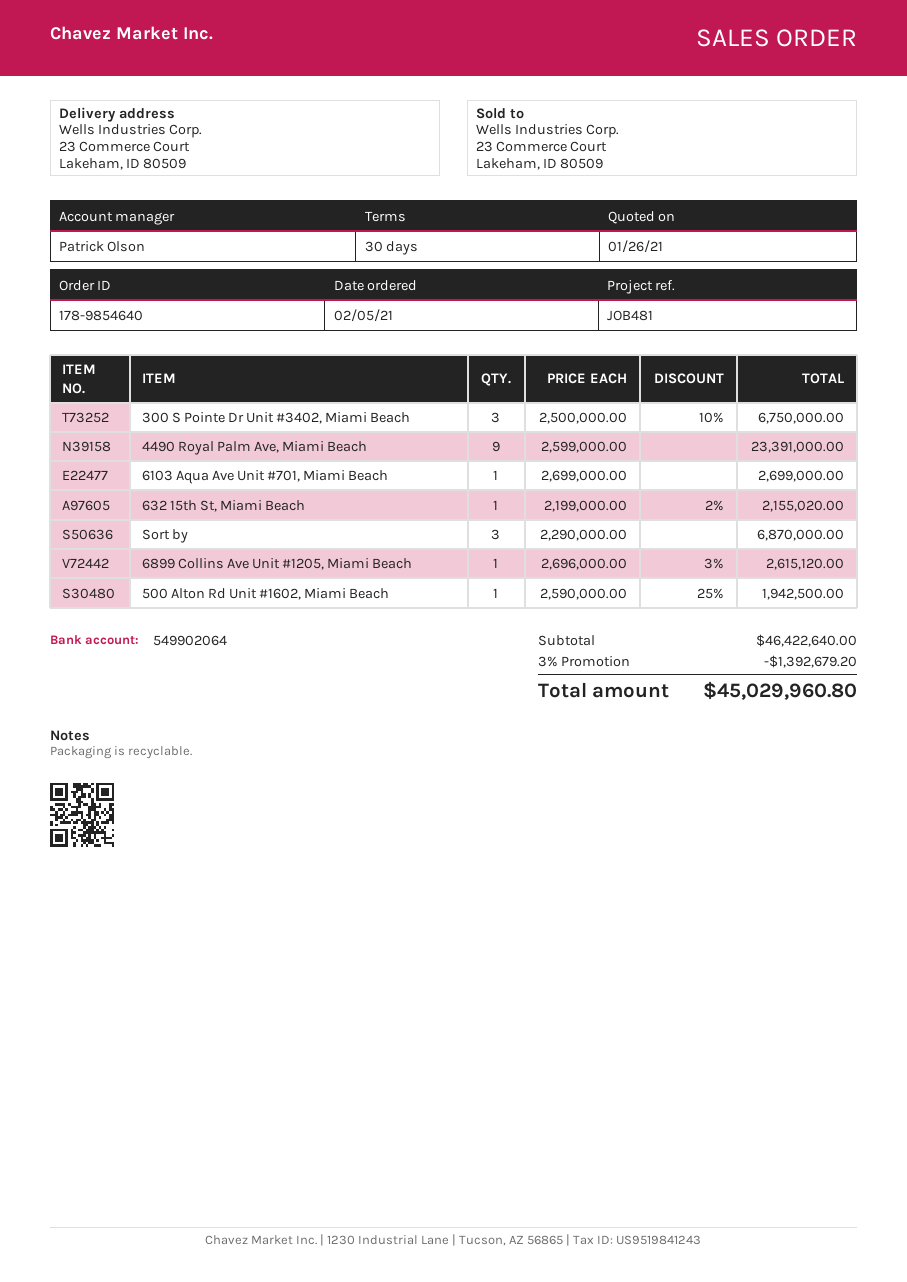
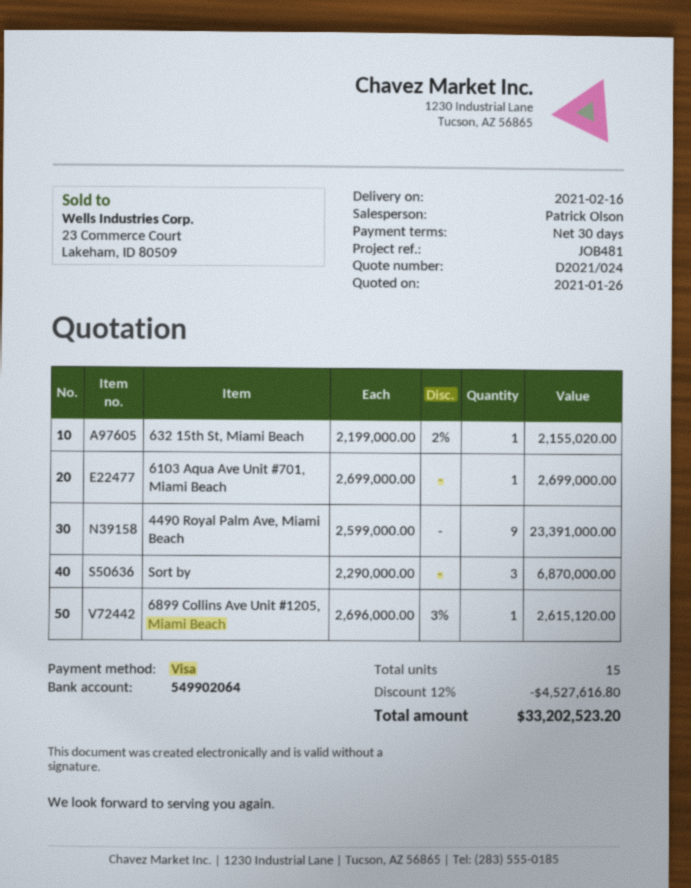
300 S Pointe Dr Unit #3402, Miami Beach: 3 x 2500000.00 - 10% = 6750000.00 -> none
500 Alton Rd Unit #1602, Miami Beach: 1 x 2590000.00 - 25% = 1942500.00 -> none
discount: 3% = 1392679.20 -> 12% = 4527616.80
total: 45029960.80 -> 33202523.20

